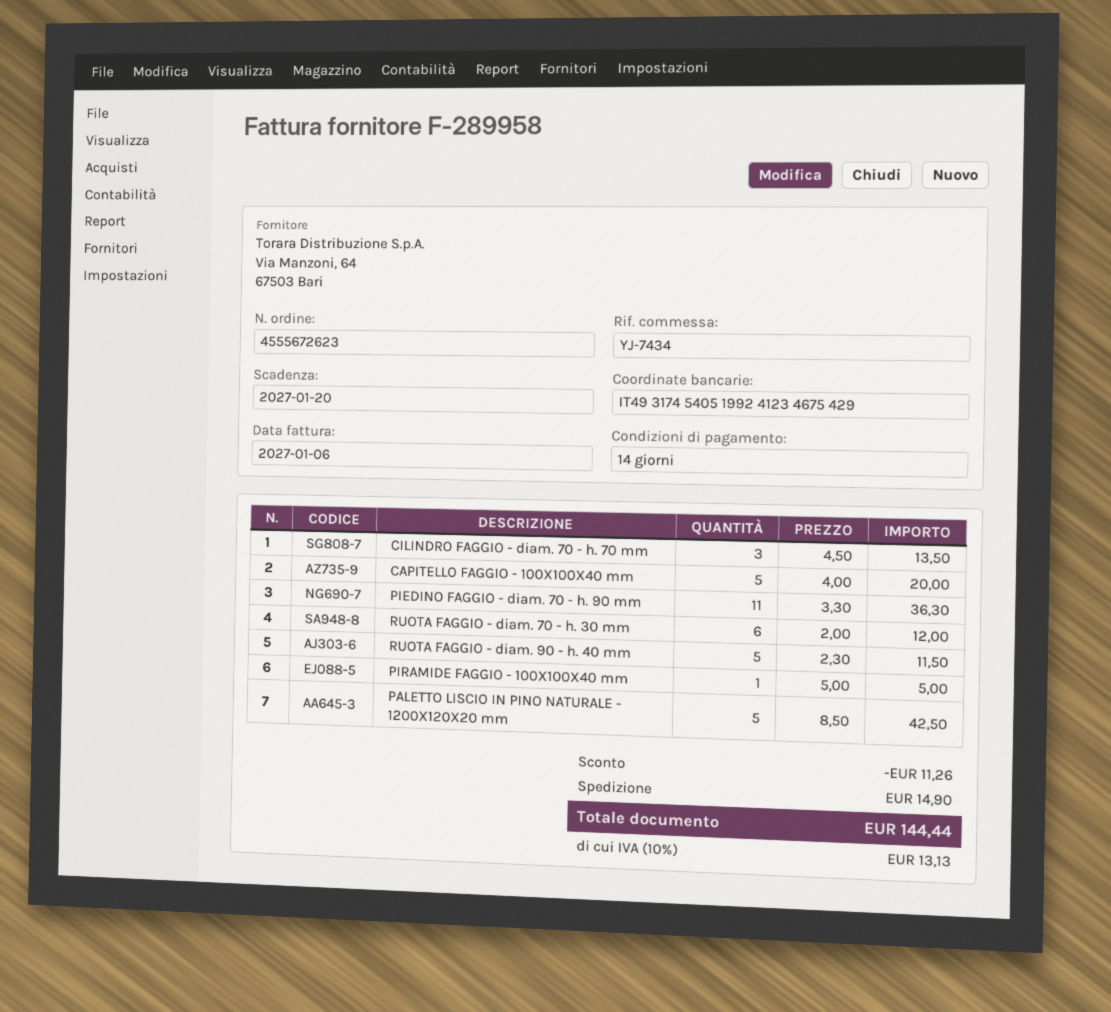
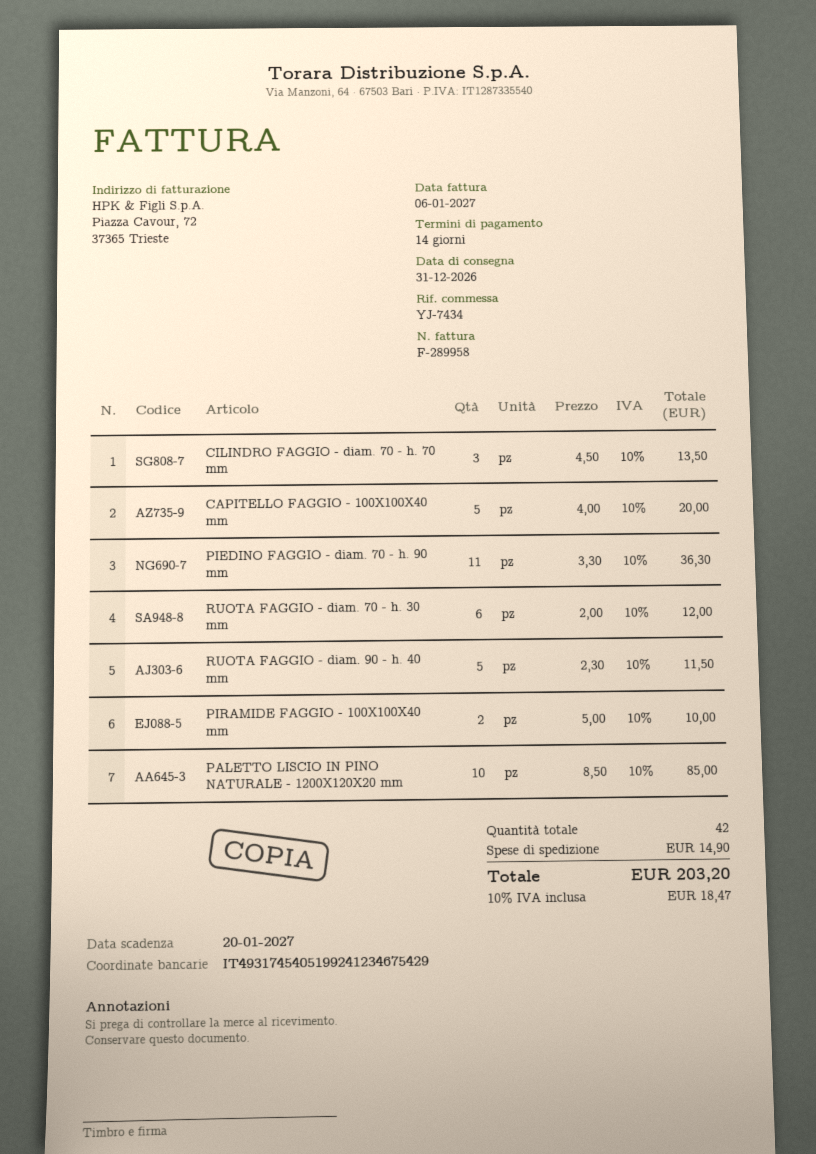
PIRAMIDE FAGGIO - 100X100X40 mm: 1 x 5.00 = 5.00 -> 2 x 5.00 = 10.00
PALETTO LISCIO IN PINO NATURALE - 1200X120X20 mm: 5 x 8.50 = 42.50 -> 10 x 8.50 = 85.00
discount: 11.26 -> none
tax: 10% = 13.13 -> 10% = 18.47
total: 144.44 -> 203.20

